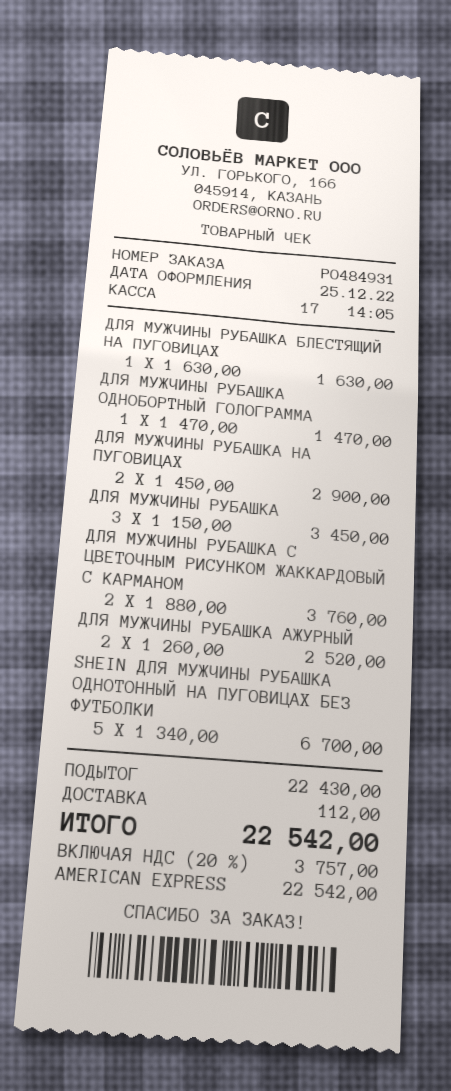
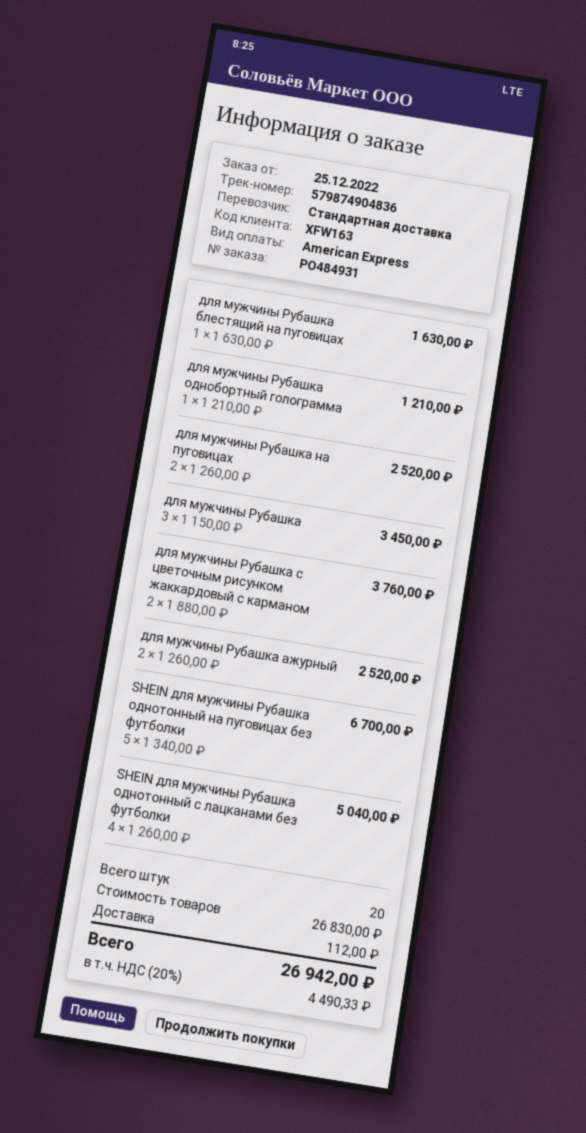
ДЛЯ МУЖЧИНЫ РУБАШКА ОДНОБОРТНЫЙ ГОЛОГРАММА: 1 x 1470.00 = 1470.00 -> 1 x 1210.00 = 1210.00
ДЛЯ МУЖЧИНЫ РУБАШКА НА ПУГОВИЦАХ: 2 x 1450.00 = 2900.00 -> 2 x 1260.00 = 2520.00
SHEIN для мужчины Рубашка однотонный с лацканами без футболки: none -> 4 x 1260.00 = 5040.00
subtotal: 22430.00 -> 26830.00
tax: 20% = 3757.00 -> 20% = 4490.33
total: 22542.00 -> 26942.00

